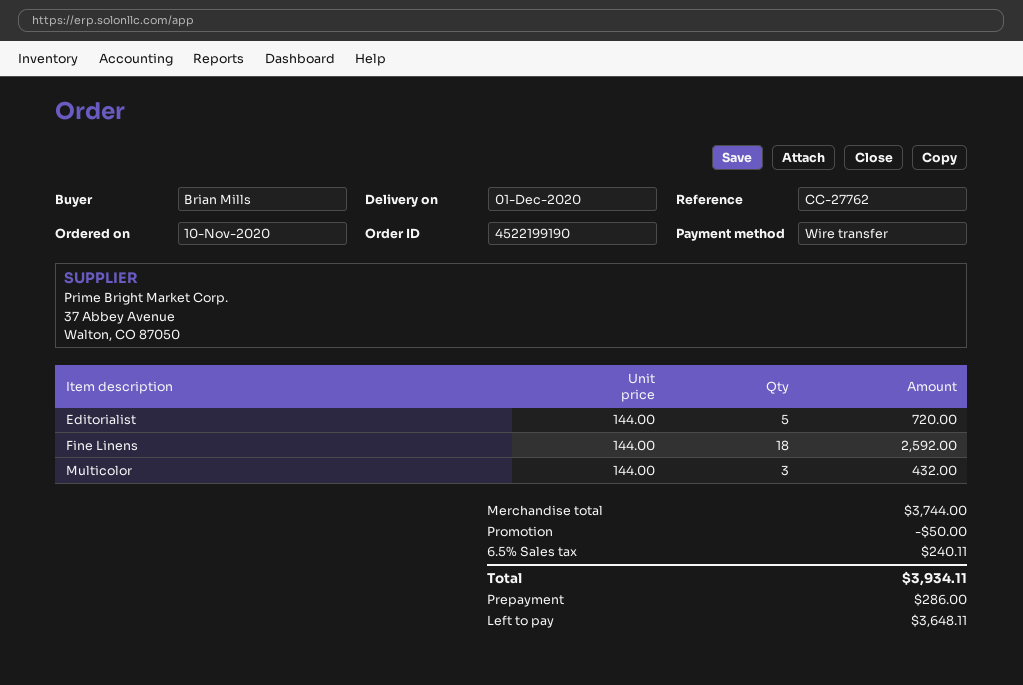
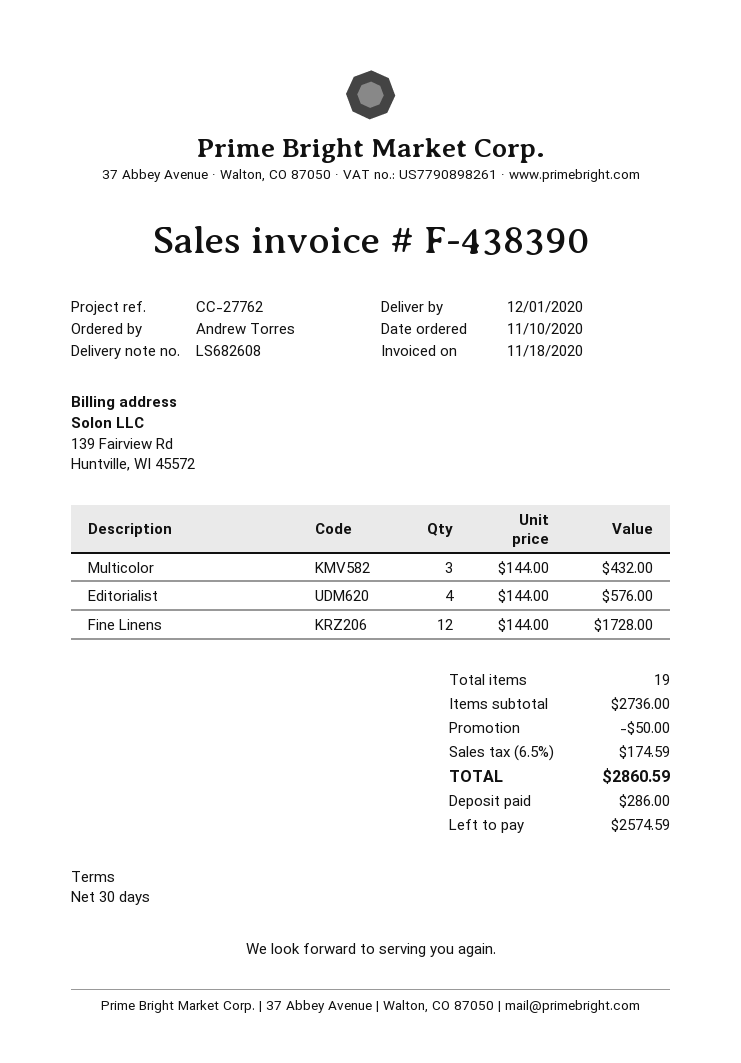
ordered by: Brian Mills -> Andrew Torres
Editorialist: 5 x 144.00 = 720.00 -> 4 x 144.00 = 576.00
Fine Linens: 18 x 144.00 = 2592.00 -> 12 x 144.00 = 1728.00
subtotal: 3744.00 -> 2736.00
tax: 6.5% = 240.11 -> 6.5% = 174.59
total: 3934.11 -> 2860.59
balance: 3648.11 -> 2574.59

